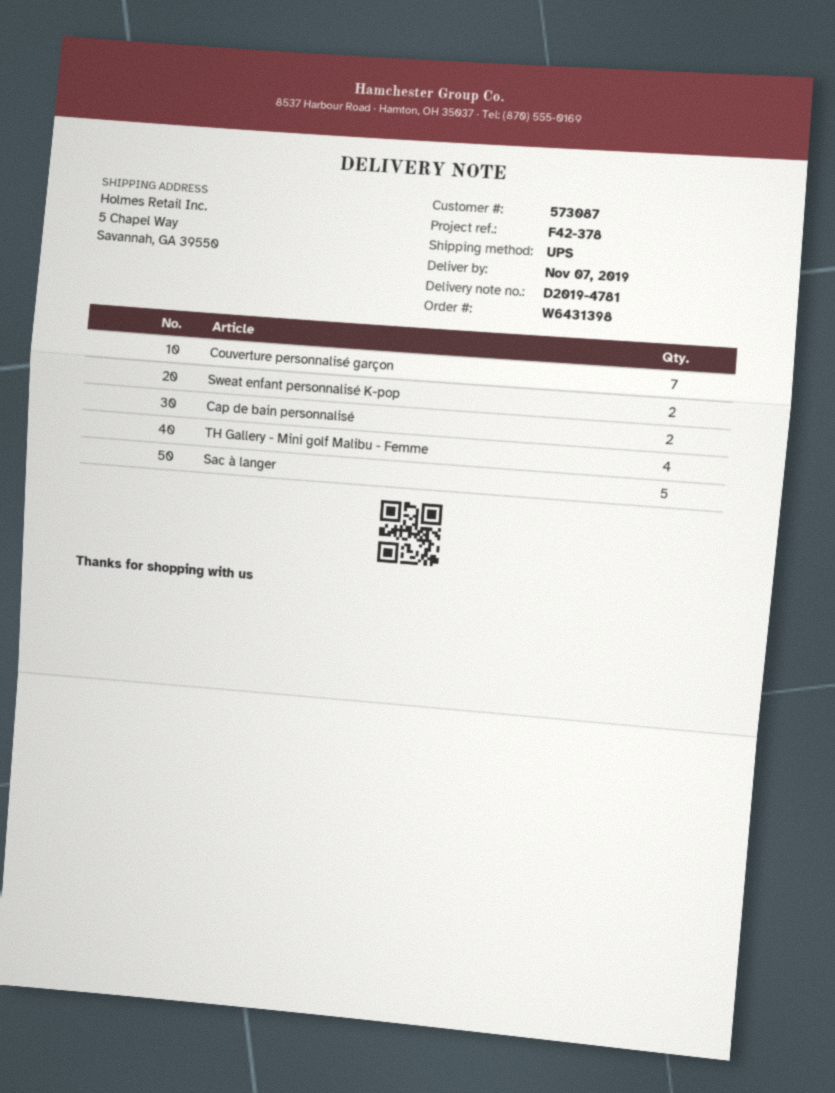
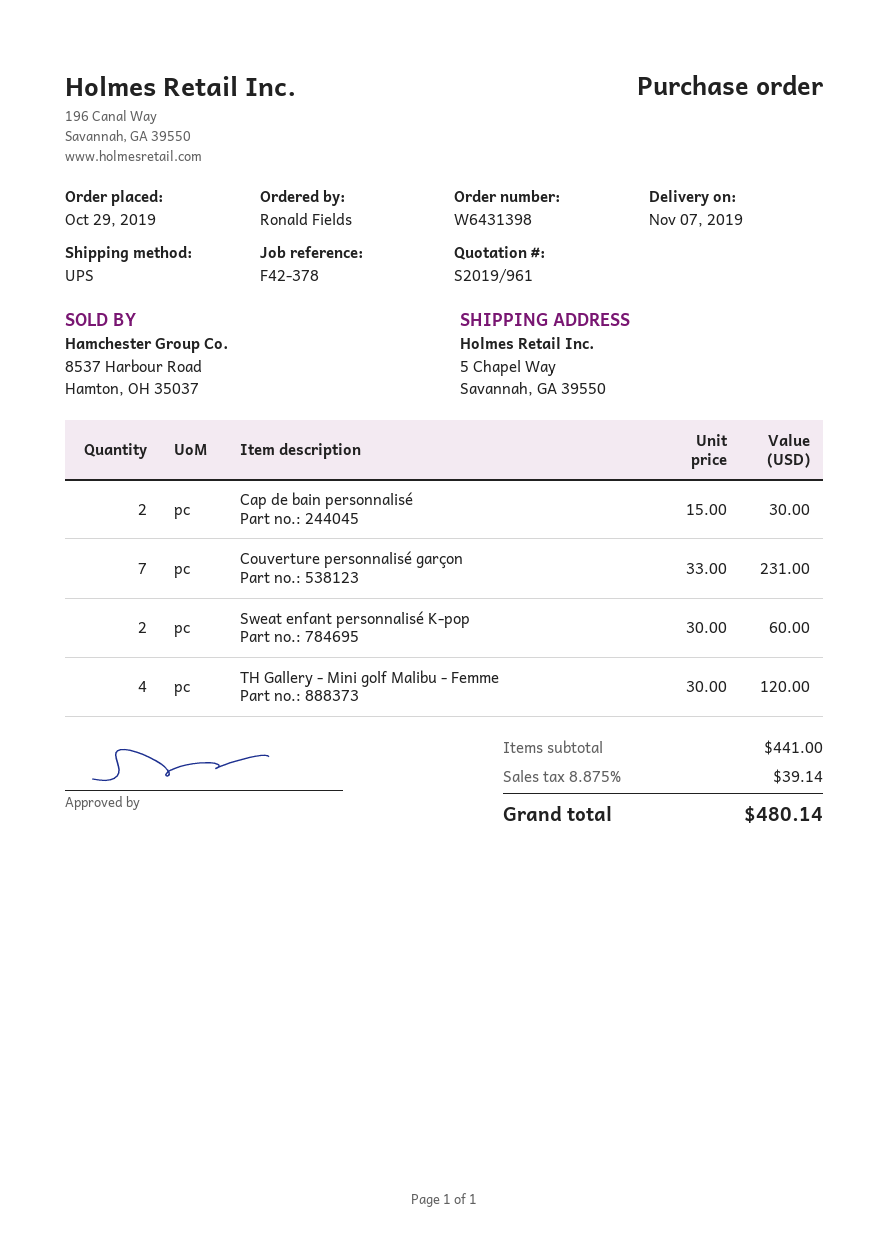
Sac à langer: 5 -> none

